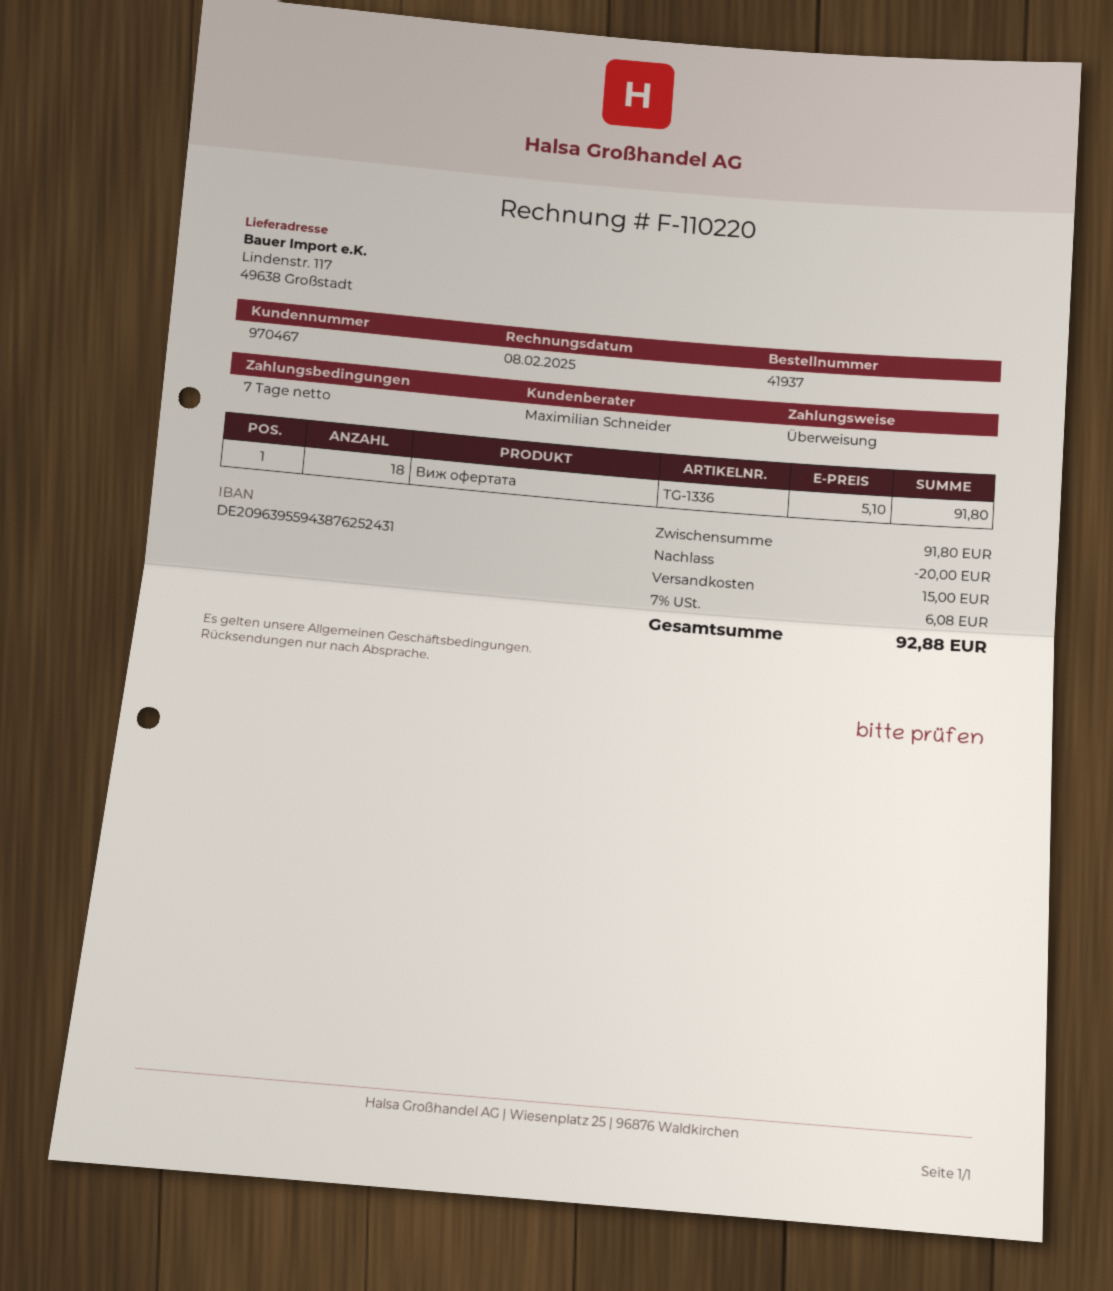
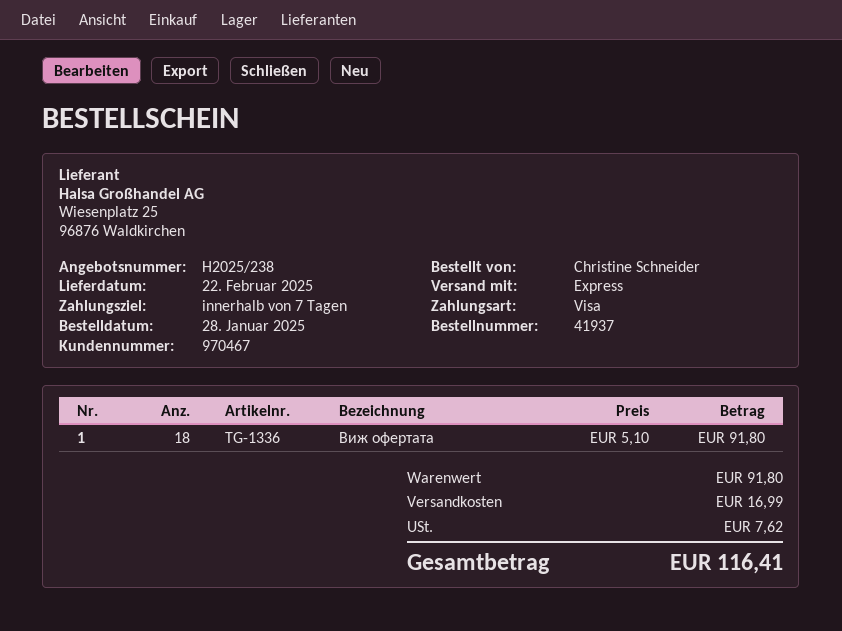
payment method: bank transfer -> Visa
discount: 20.00 -> none
shipping: 15.00 -> 16.99
tax: 6.08 -> 7.62
total: 92.88 -> 116.41

